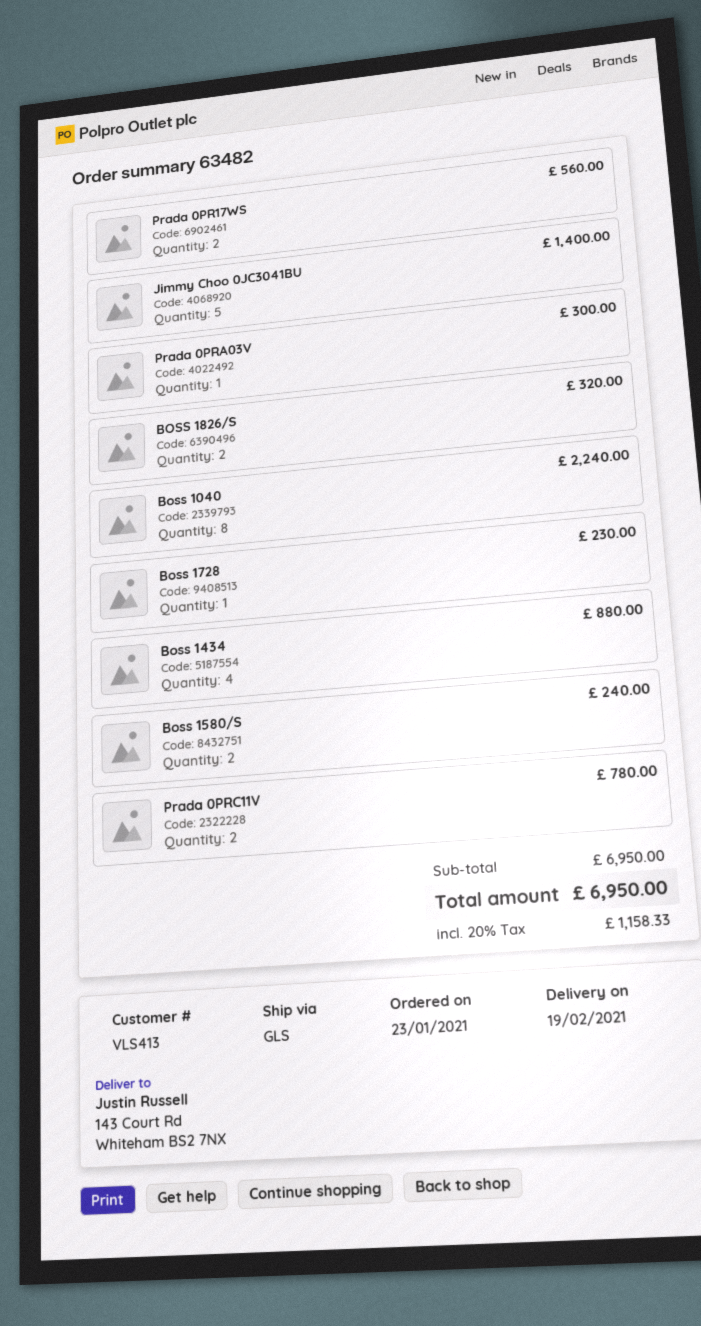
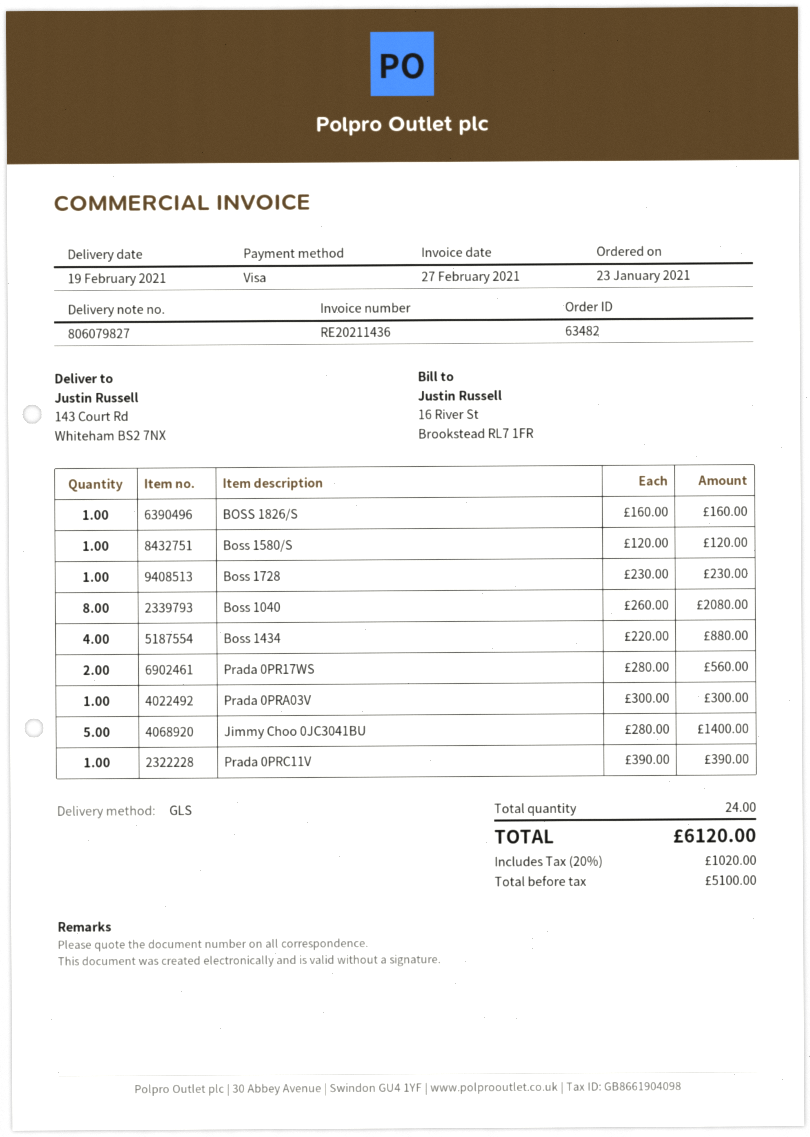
BOSS 1826/S: 2 for 320.00 -> 1 for 160.00
Boss 1040: 8 for 2240.00 -> 8 for 2080.00
Boss 1580/S: 2 for 240.00 -> 1 for 120.00
Prada 0PRC11V: 2 for 780.00 -> 1 for 390.00
tax: 20% = 1158.33 -> 20% = 1020.00
total: 6950.00 -> 6120.00

